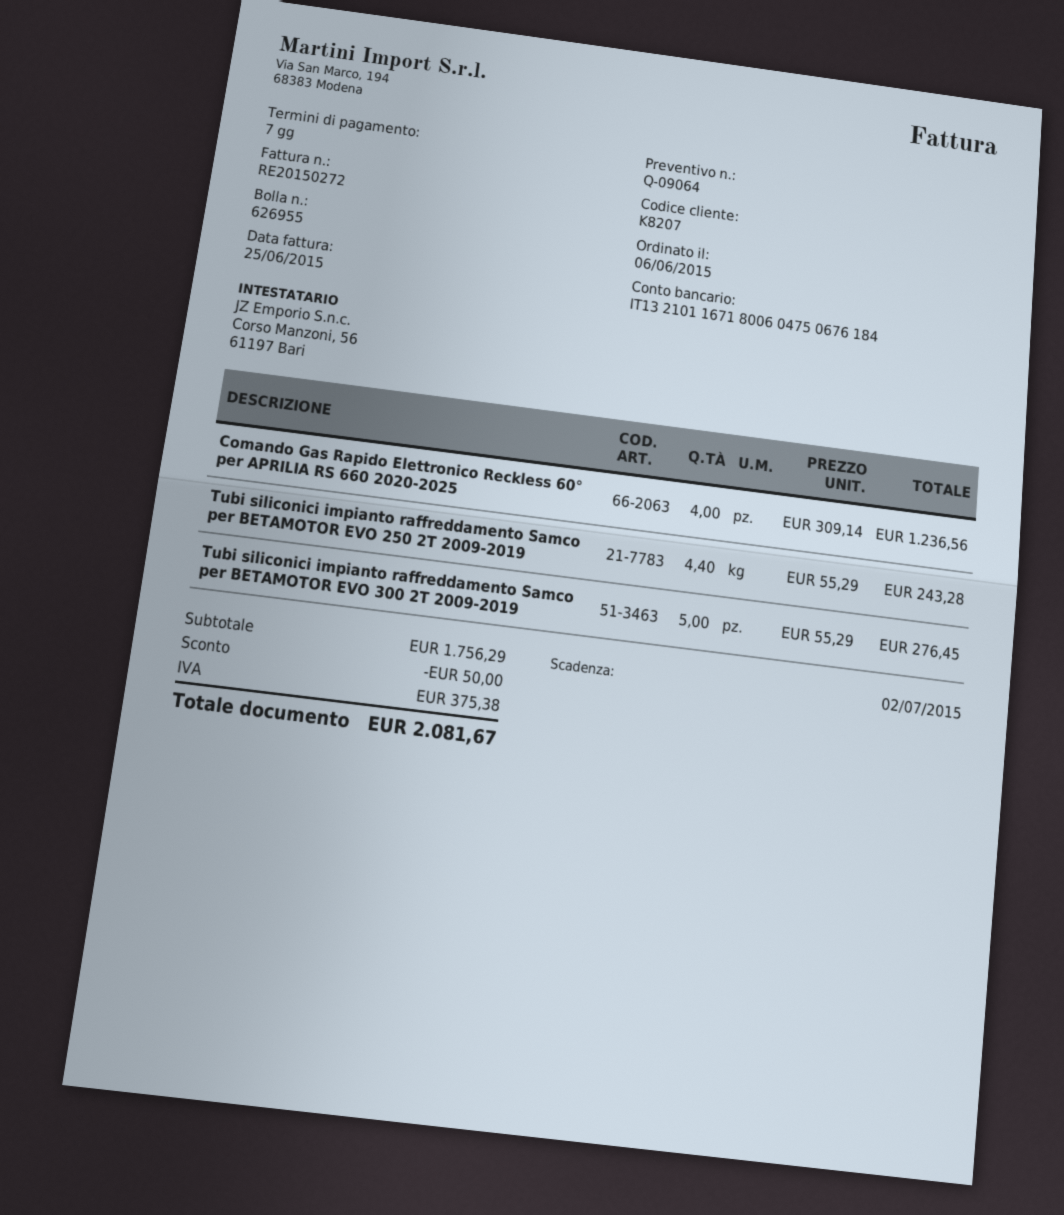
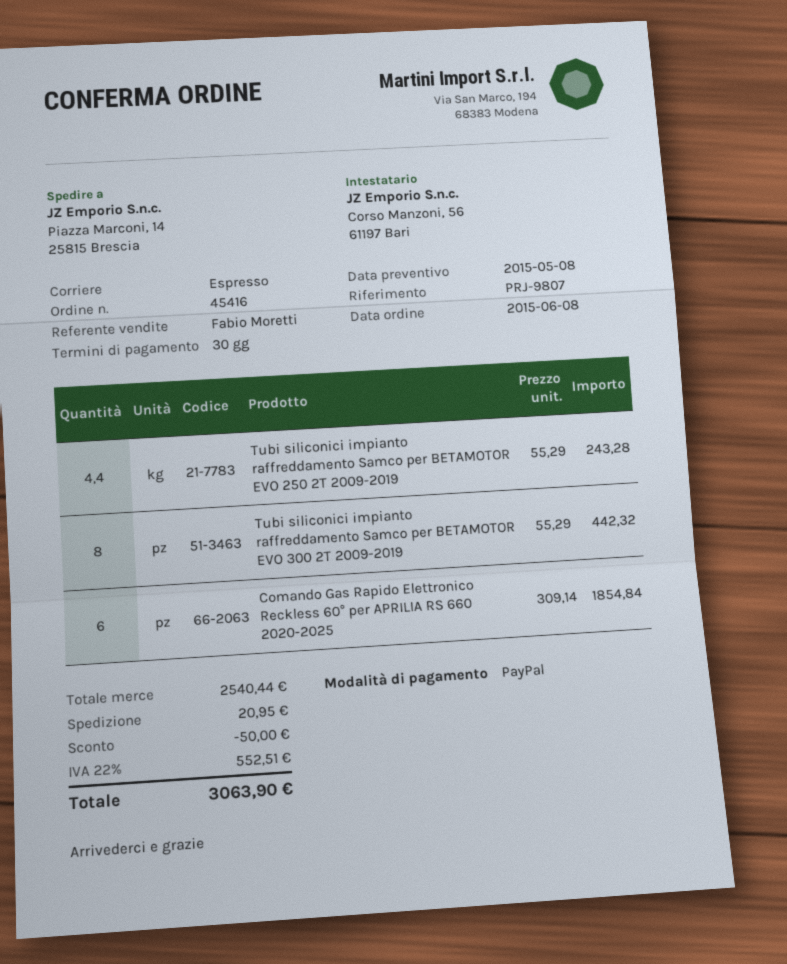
order date: 2015-06-06 -> 2015-06-08
payment terms: 7 days -> 30 days
Comando Gas Rapido Elettronico Reckless 60° per APRILIA RS 660 2020-2025: 4 x 309.14 = 1236.56 -> 6 x 309.14 = 1854.84
Tubi siliconici impianto raffreddamento Samco per BETAMOTOR EVO 300 2T 2009-2019: 5 x 55.29 = 276.45 -> 8 x 55.29 = 442.32
subtotal: 1756.29 -> 2540.44
shipping: none -> 20.95
tax: 375.38 -> 552.51
total: 2081.67 -> 3063.90

